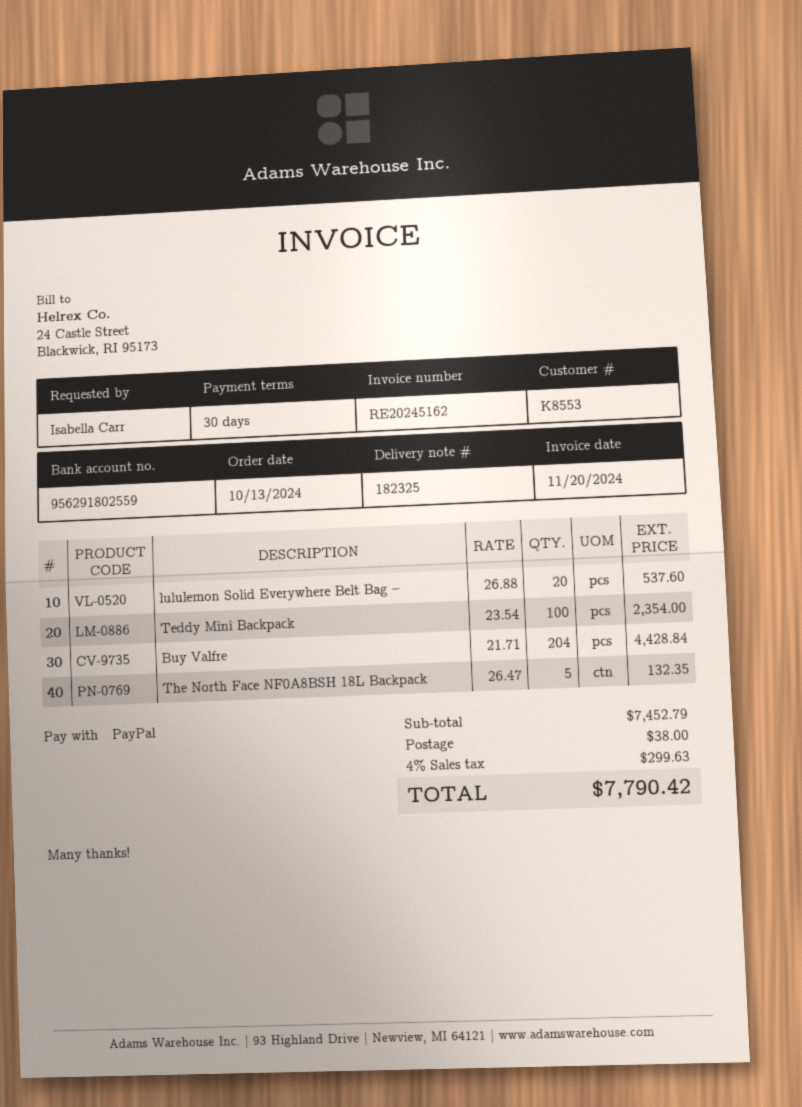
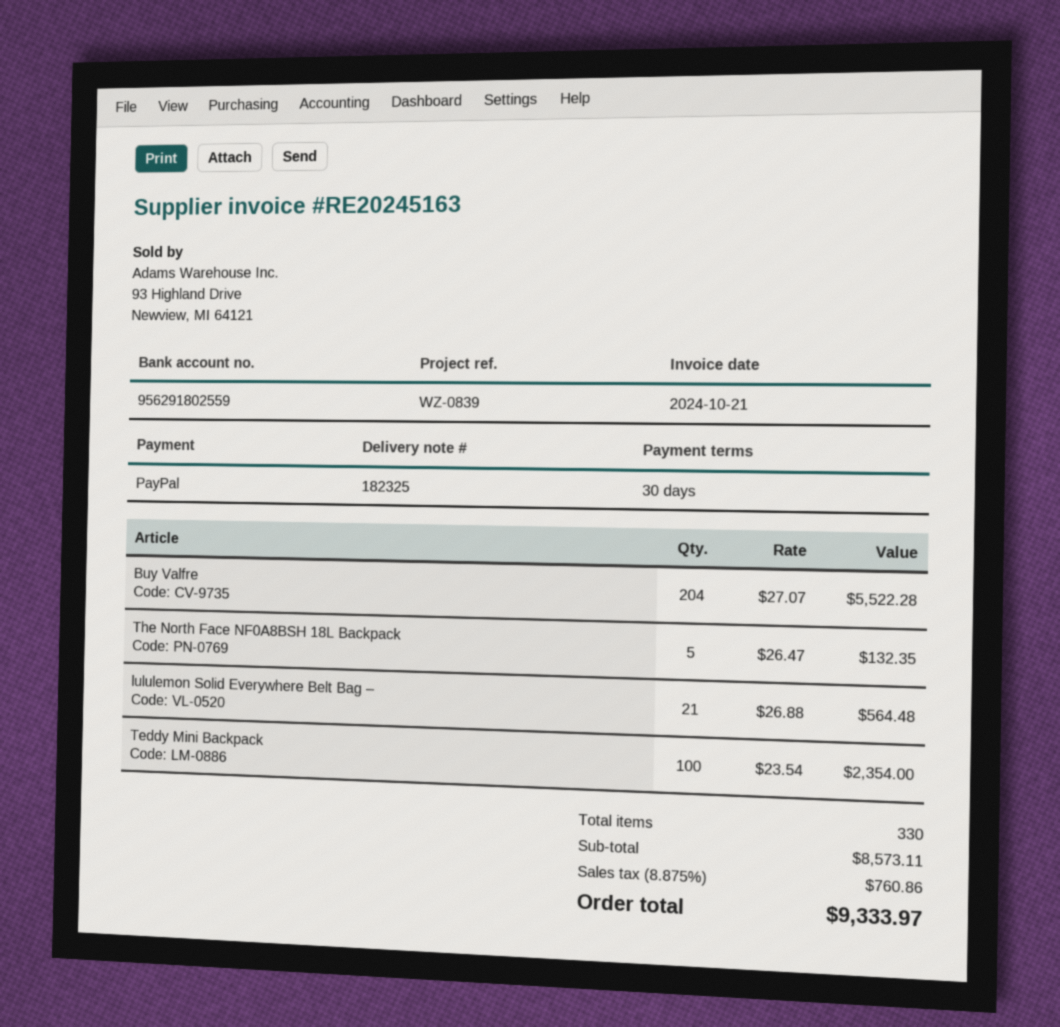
invoice number: RE20245162 -> RE20245163
invoice date: 2024-11-20 -> 2024-10-21
lululemon Solid Everywhere Belt Bag –: 20 x 26.88 = 537.60 -> 21 x 26.88 = 564.48
Buy Valfre: 204 x 21.71 = 4428.84 -> 204 x 27.07 = 5522.28
subtotal: 7452.79 -> 8573.11
shipping: 38.00 -> none
tax: 4% = 299.63 -> 8.875% = 760.86
total: 7790.42 -> 9333.97

